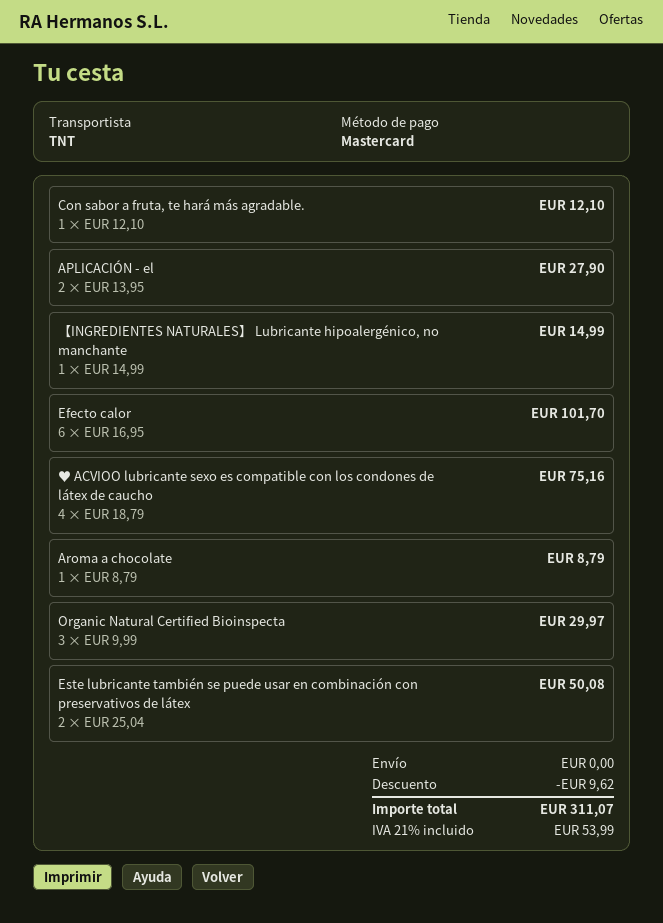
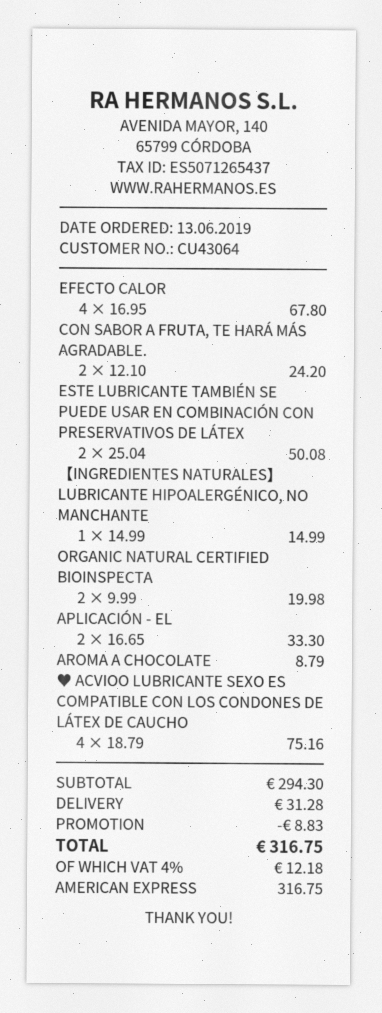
payment method: Mastercard -> American Express
Con sabor a fruta, te hará más agradable.: 1 x 12.10 = 12.10 -> 2 x 12.10 = 24.20
APLICACIÓN - el: 2 x 13.95 = 27.90 -> 2 x 16.65 = 33.30
Efecto calor: 6 x 16.95 = 101.70 -> 4 x 16.95 = 67.80
Organic Natural Certified Bioinspecta: 3 x 9.99 = 29.97 -> 2 x 9.99 = 19.98
discount: 9.62 -> 8.83
shipping: 0.00 -> 31.28
tax: 21% = 53.99 -> 4% = 12.18
total: 311.07 -> 316.75

